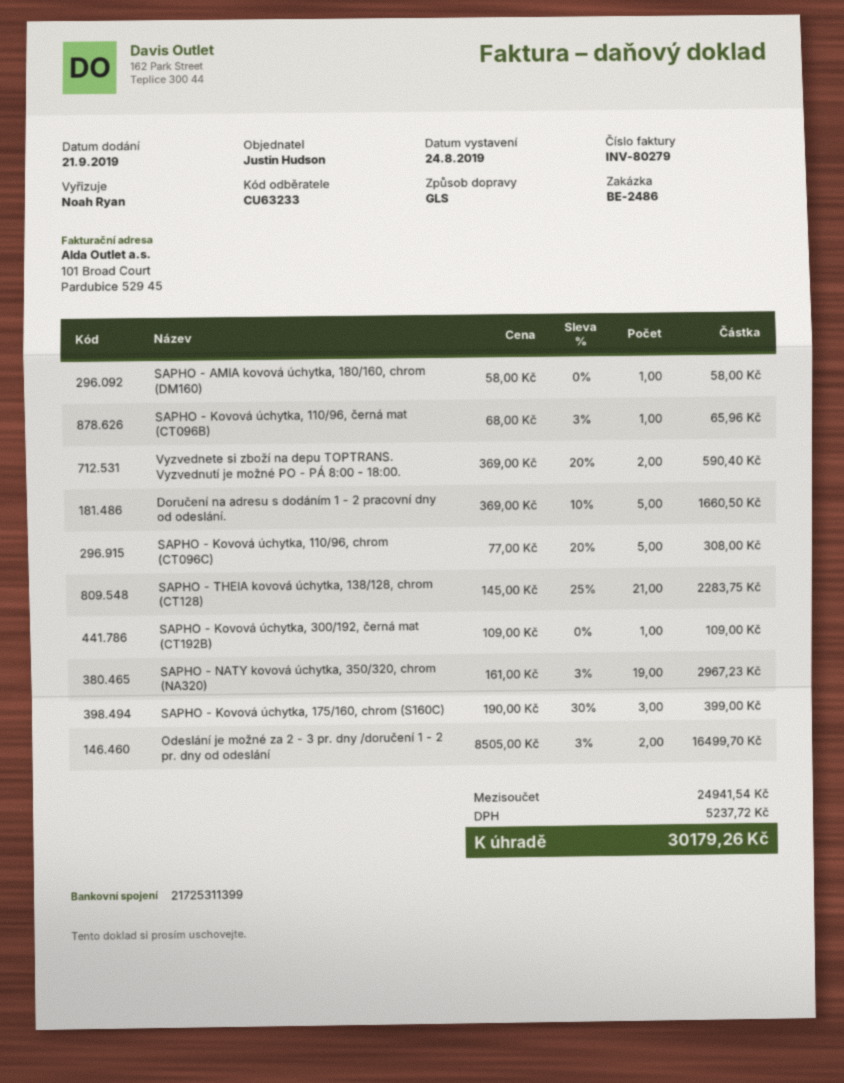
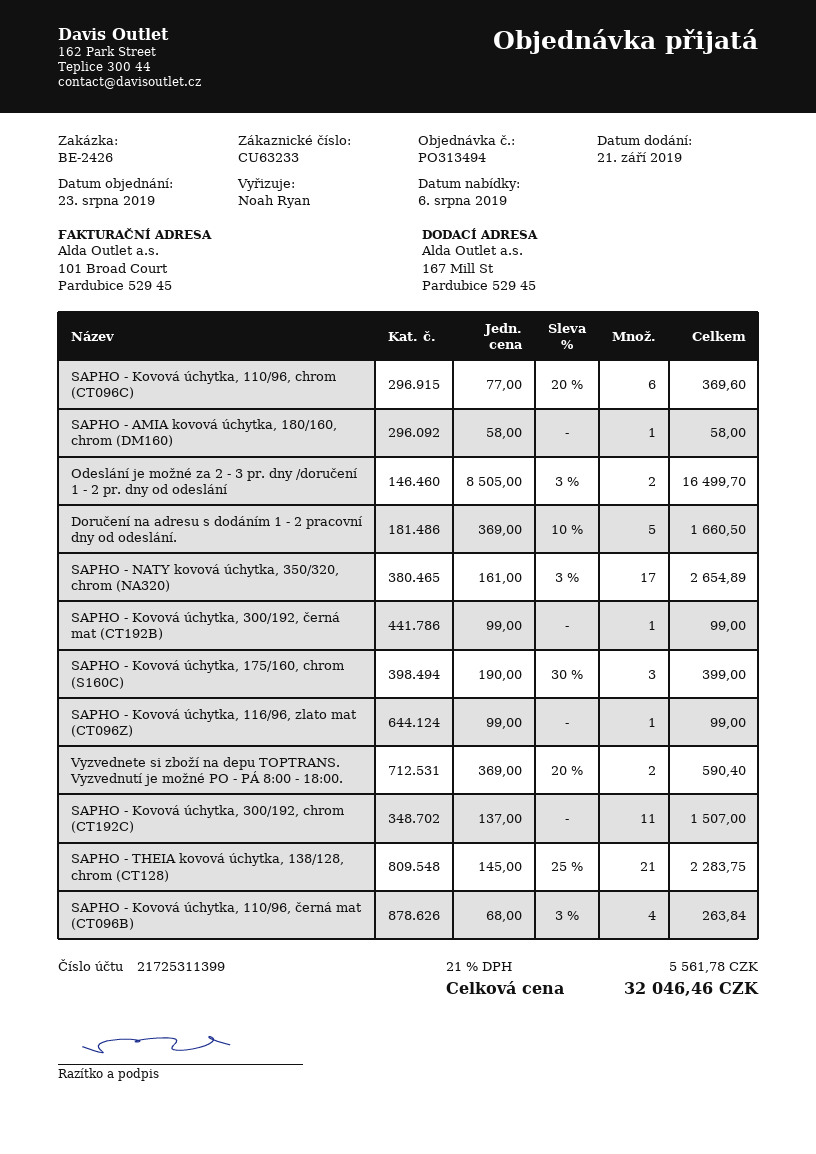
reference: BE-2486 -> BE-2426
SAPHO - Kovová úchytka, 110/96, černá mat (CT096B): 1 x 68.00 - 3% = 65.96 -> 4 x 68.00 - 3% = 263.84
SAPHO - Kovová úchytka, 110/96, chrom (CT096C): 5 x 77.00 - 20% = 308.00 -> 6 x 77.00 - 20% = 369.60
SAPHO - Kovová úchytka, 300/192, černá mat (CT192B): 1 x 109.00 = 109.00 -> 1 x 99.00 = 99.00
SAPHO - NATY kovová úchytka, 350/320, chrom (NA320): 19 x 161.00 - 3% = 2967.23 -> 17 x 161.00 - 3% = 2654.89
SAPHO - Kovová úchytka, 116/96, zlato mat (CT096Z): none -> 1 x 99.00 = 99.00
SAPHO - Kovová úchytka, 300/192, chrom (CT192C): none -> 11 x 137.00 = 1507.00
tax: 5237.72 -> 5561.78
total: 30179.26 -> 32046.46

